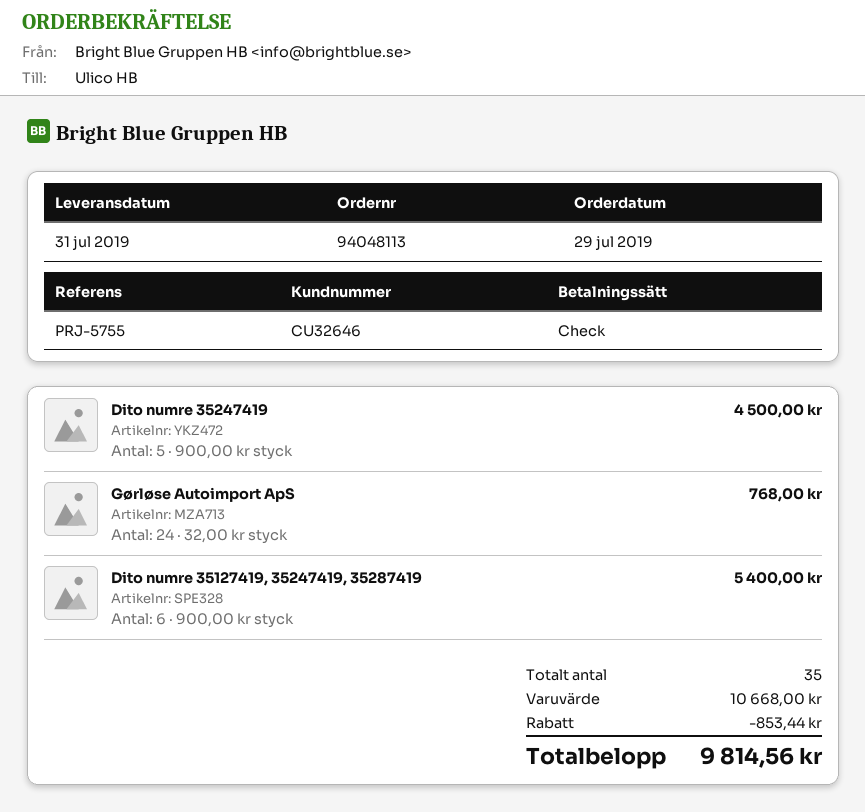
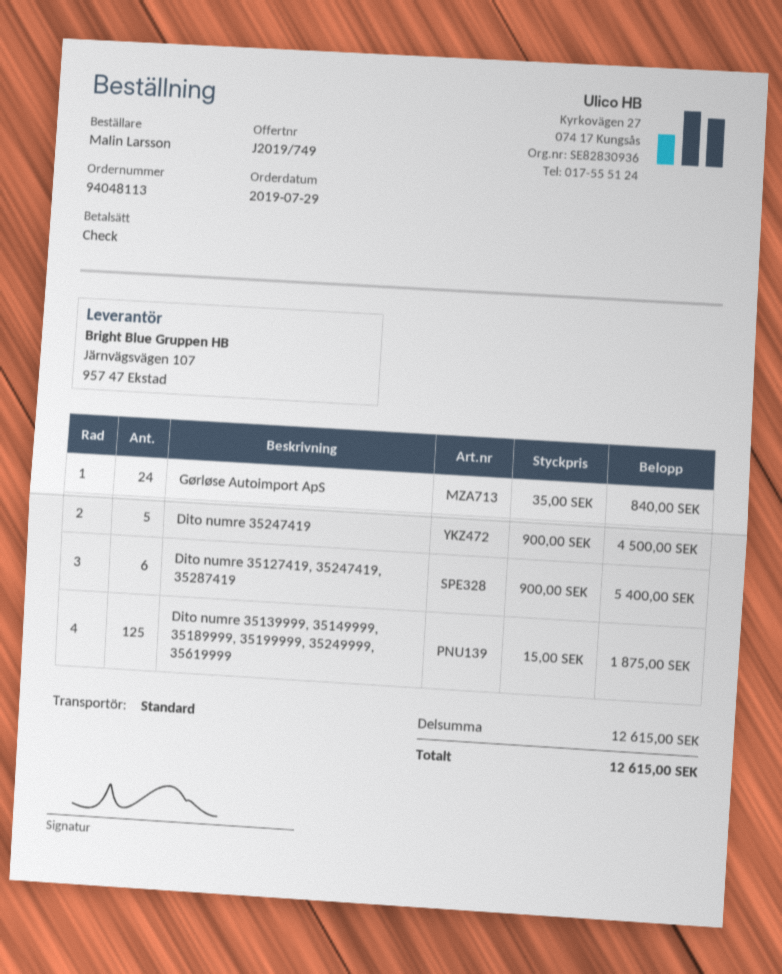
Gørløse Autoimport ApS: 24 x 32.00 = 768.00 -> 24 x 35.00 = 840.00
Dito numre 35139999, 35149999, 35189999, 35199999, 35249999, 35619999: none -> 125 x 15.00 = 1875.00
subtotal: 10668.00 -> 12615.00
discount: 853.44 -> none
total: 9814.56 -> 12615.00

